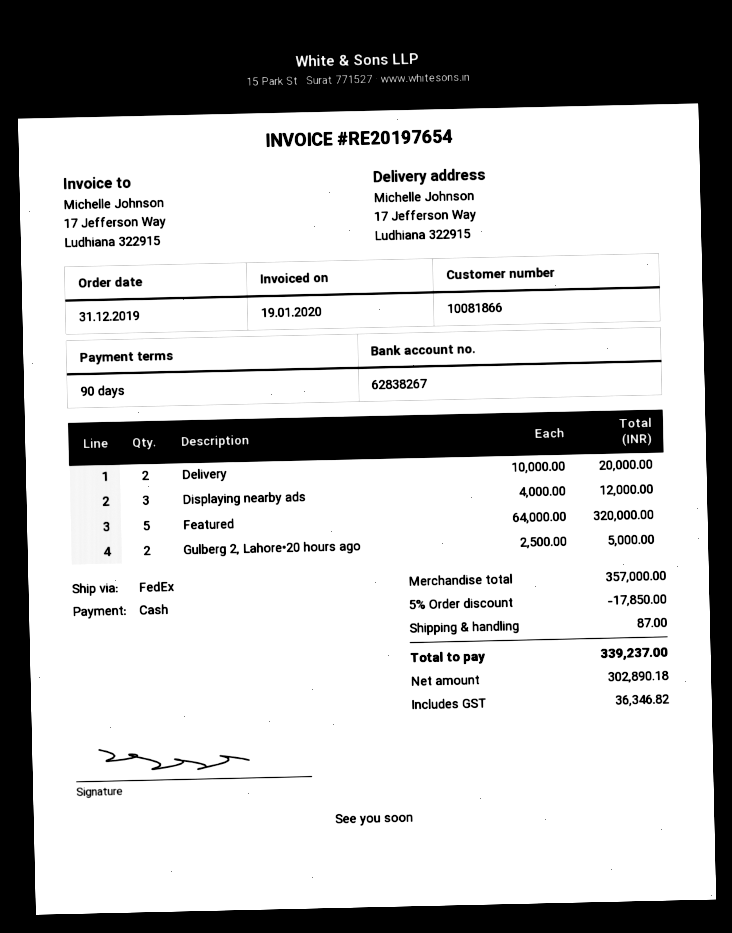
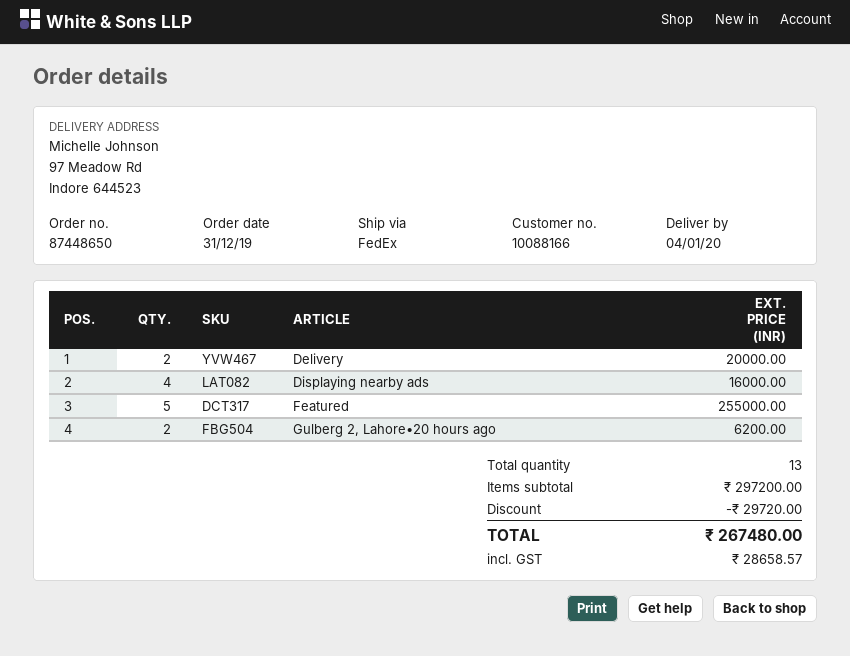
customer number: 10081866 -> 10088166
ship to: 17 Jefferson Way, Ludhiana 322915 -> 97 Meadow Rd, Indore 644523
Displaying nearby ads: 3 for 12000.00 -> 4 for 16000.00
Featured: 5 for 320000.00 -> 5 for 255000.00
Gulberg 2, Lahore•20 hours ago: 2 for 5000.00 -> 2 for 6200.00
subtotal: 357000.00 -> 297200.00
discount: 17850.00 -> 29720.00
shipping: 87.00 -> none
tax: 36346.82 -> 28658.57
total: 339237.00 -> 267480.00

